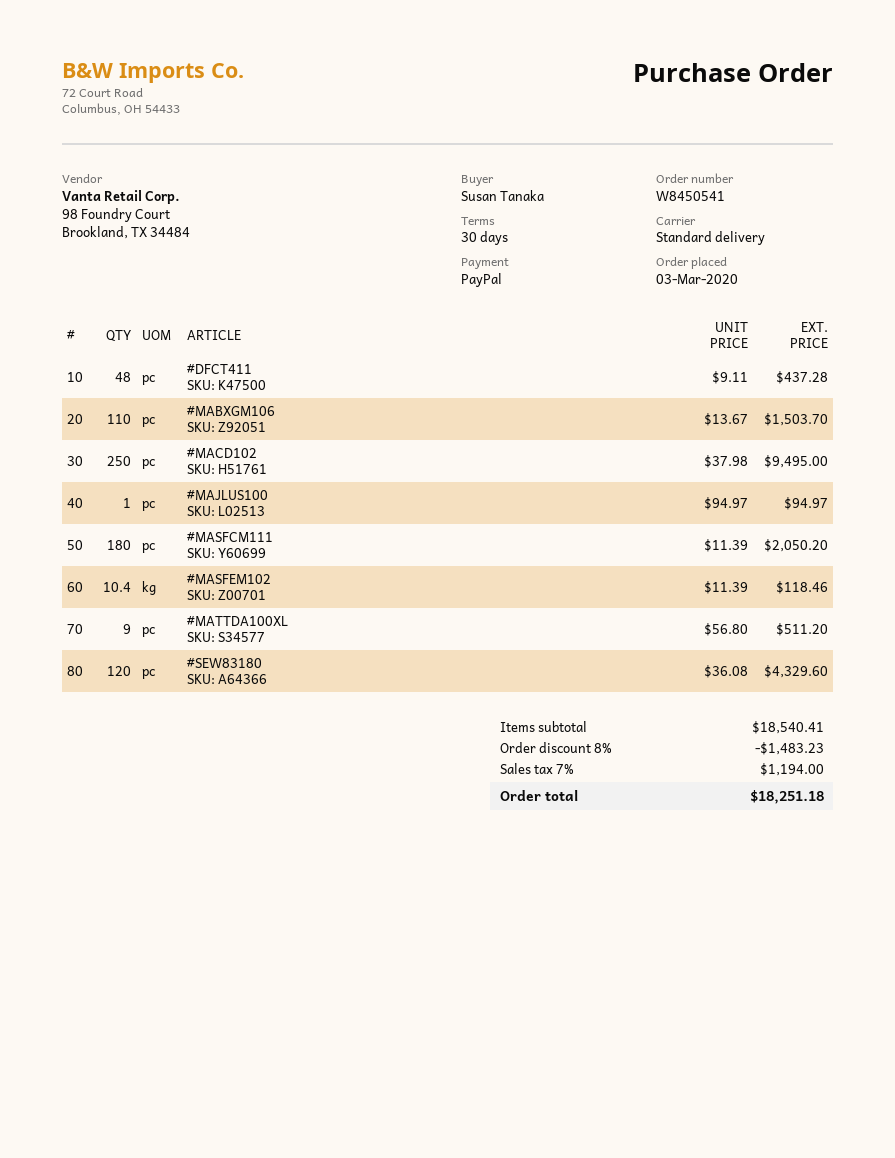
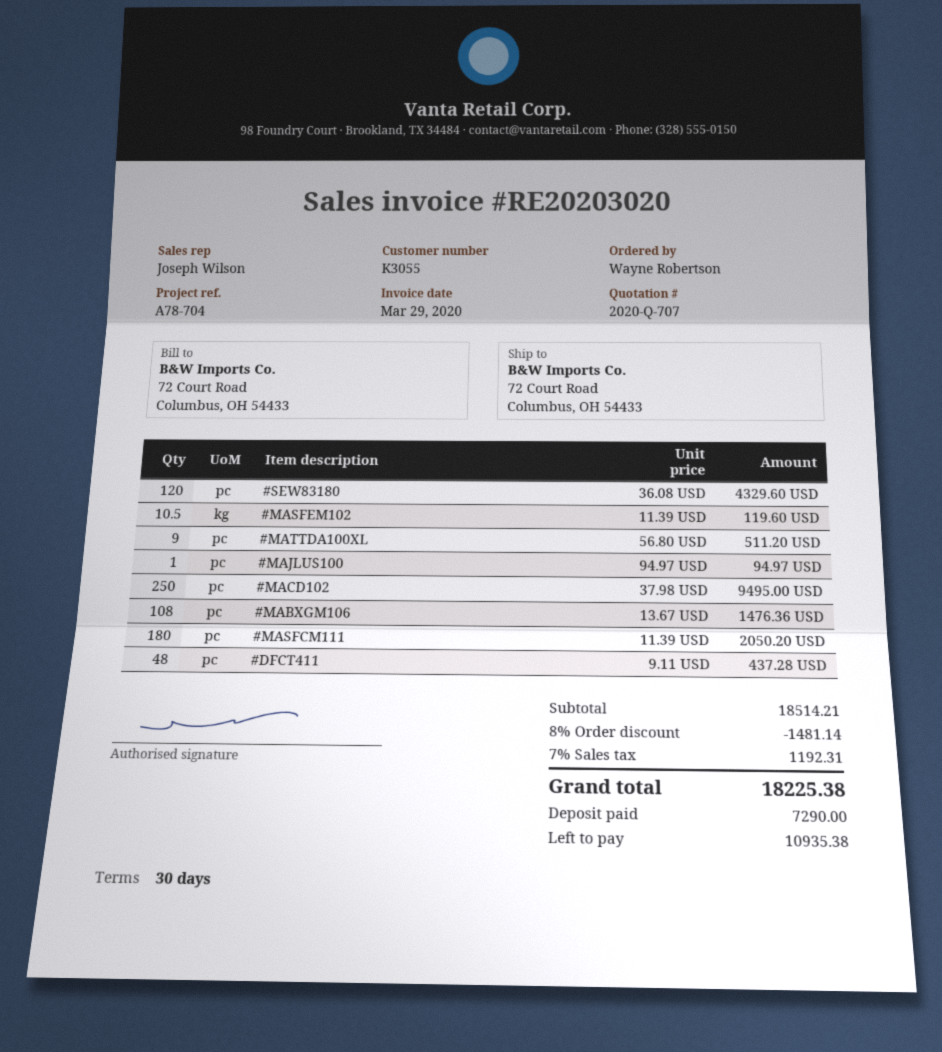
ordered by: Susan Tanaka -> Wayne Robertson
#MABXGM106: 110 x 13.67 = 1503.70 -> 108 x 13.67 = 1476.36
#MASFEM102: 10.4 x 11.39 = 118.46 -> 10.5 x 11.39 = 119.60
subtotal: 18540.41 -> 18514.21
discount: 8% = 1483.23 -> 8% = 1481.14
tax: 7% = 1194.00 -> 7% = 1192.31
total: 18251.18 -> 18225.38

